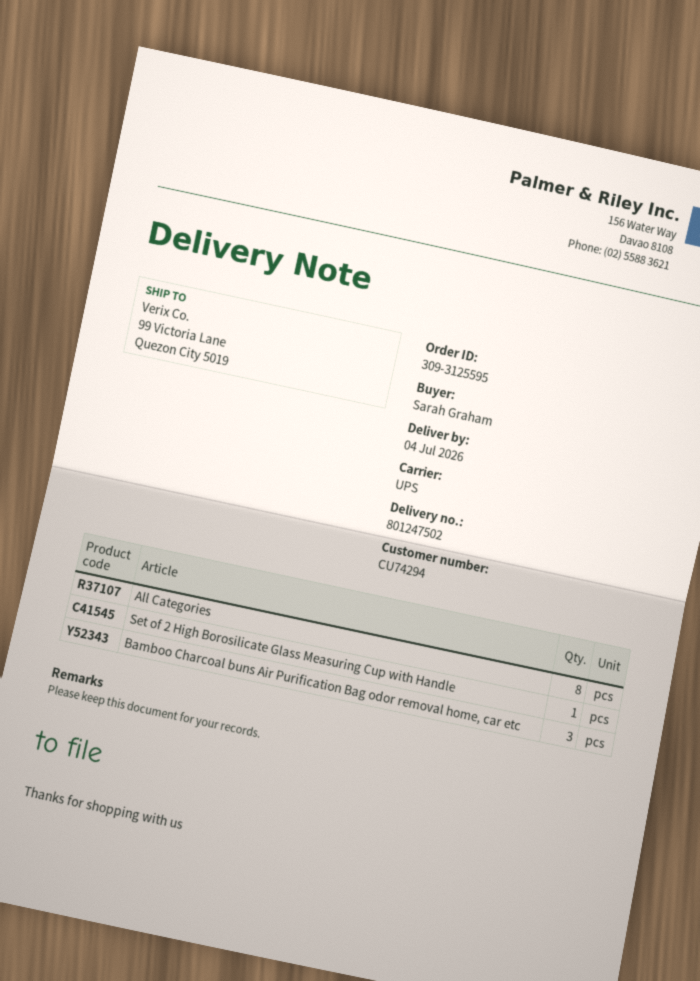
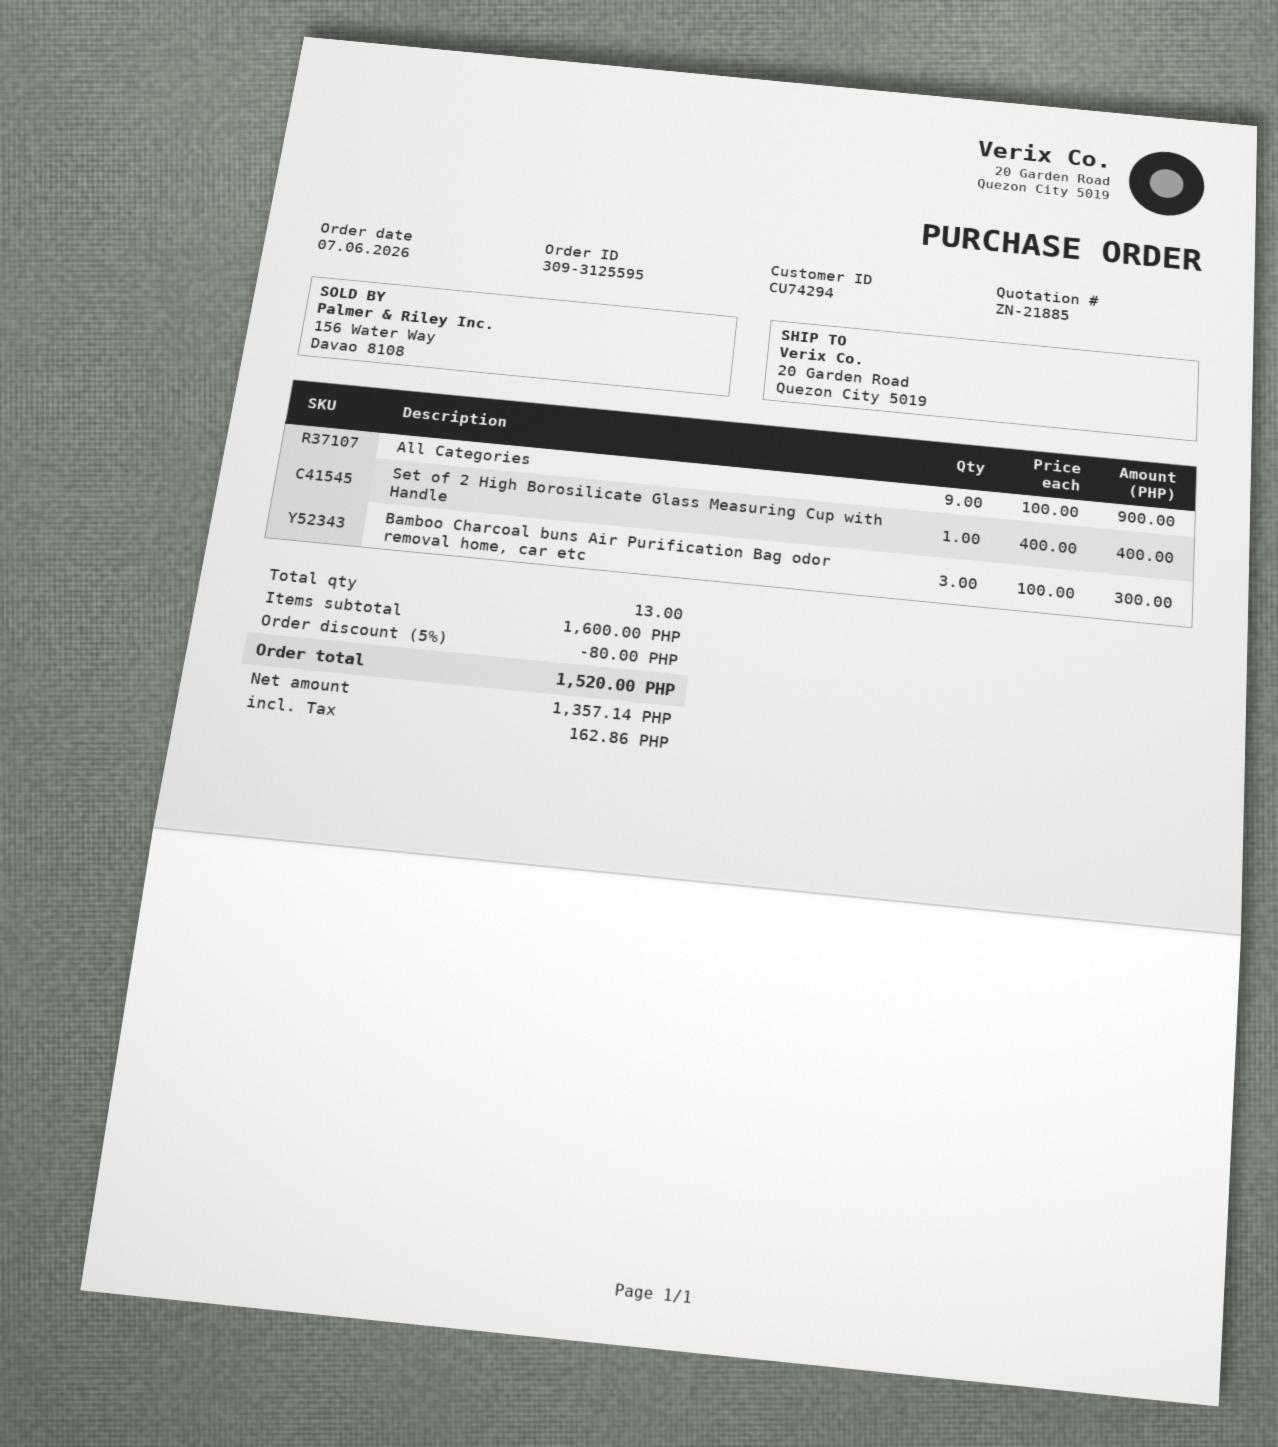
ship to: 99 Victoria Lane, Quezon City 5019 -> 20 Garden Road, Quezon City 5019
All Categories: 8 -> 9

